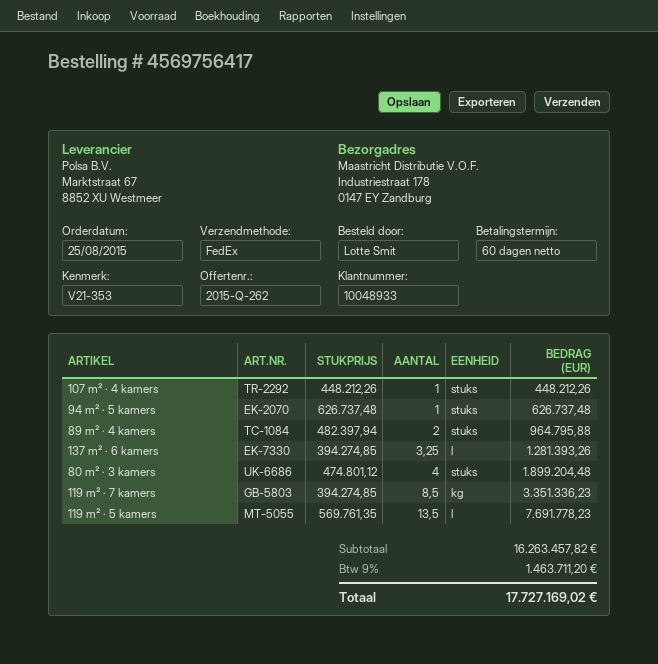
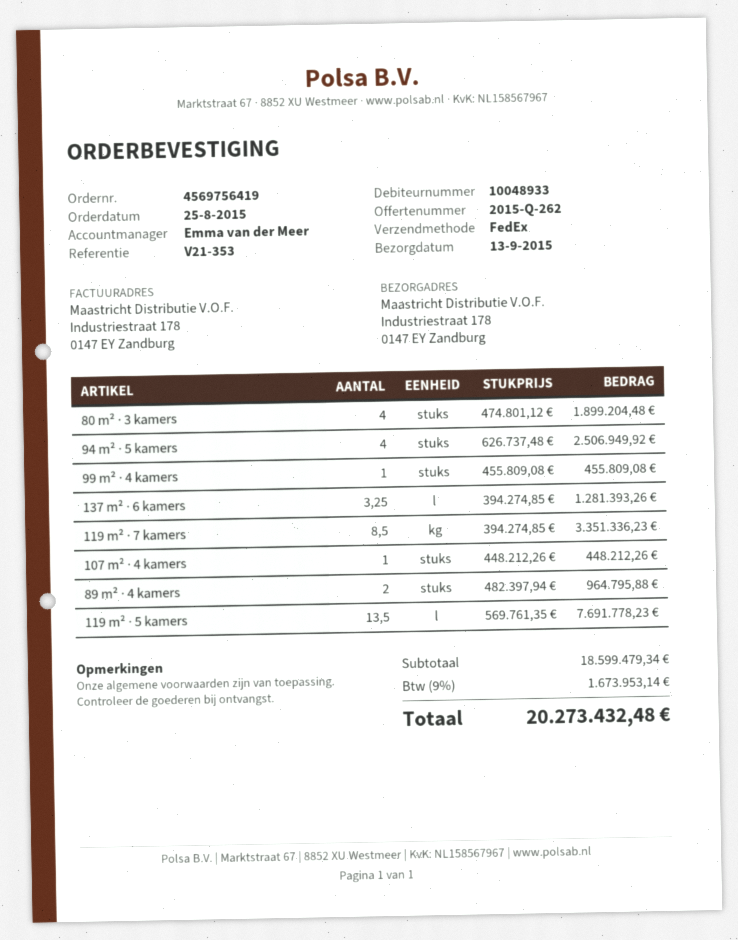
order number: 4569756417 -> 4569756419
94 m² · 5 kamers: 1 x 626737.48 = 626737.48 -> 4 x 626737.48 = 2506949.92
99 m² · 4 kamers: none -> 1 x 455809.08 = 455809.08
subtotal: 16263457.82 -> 18599479.34
tax: 9% = 1463711.20 -> 9% = 1673953.14
total: 17727169.02 -> 20273432.48

